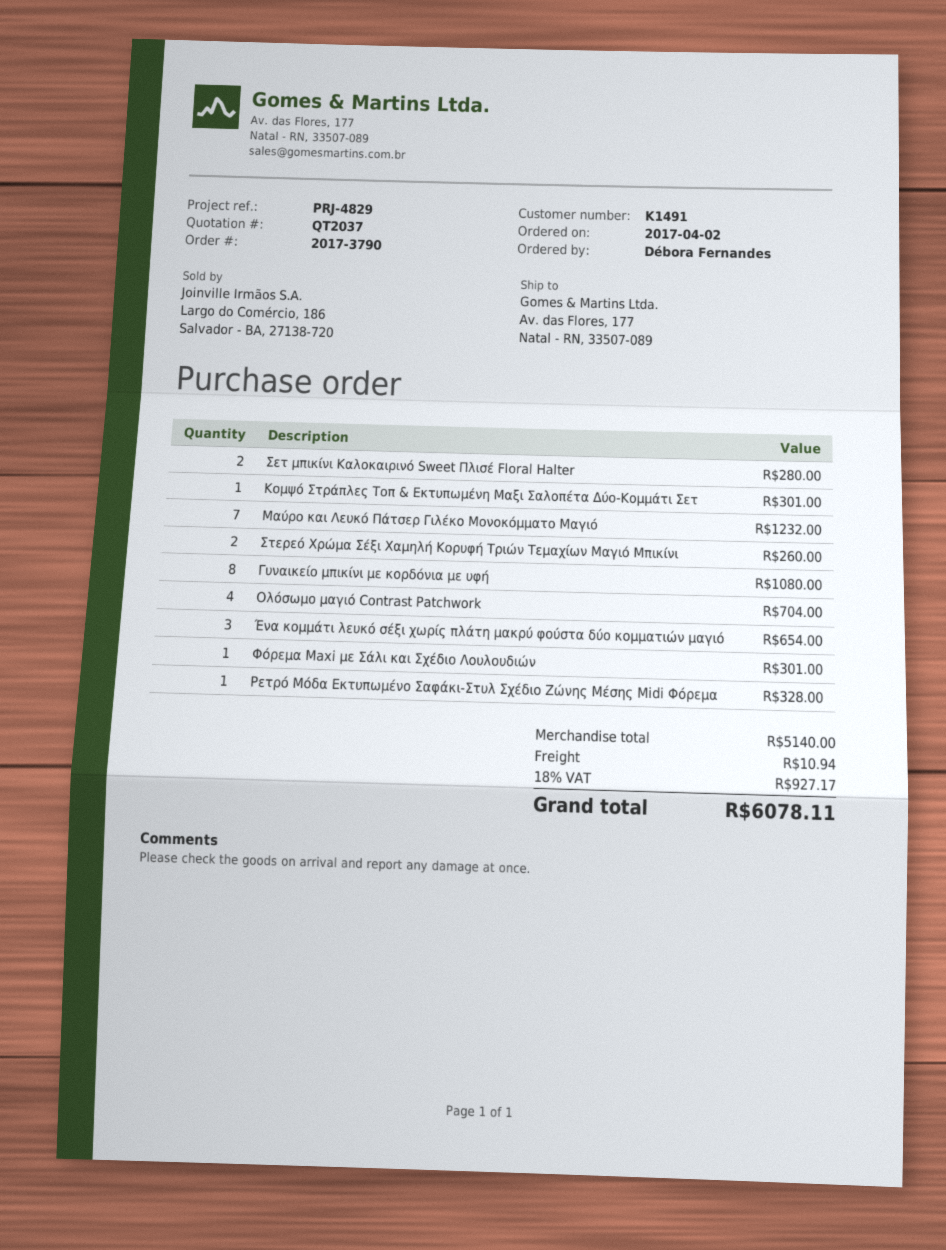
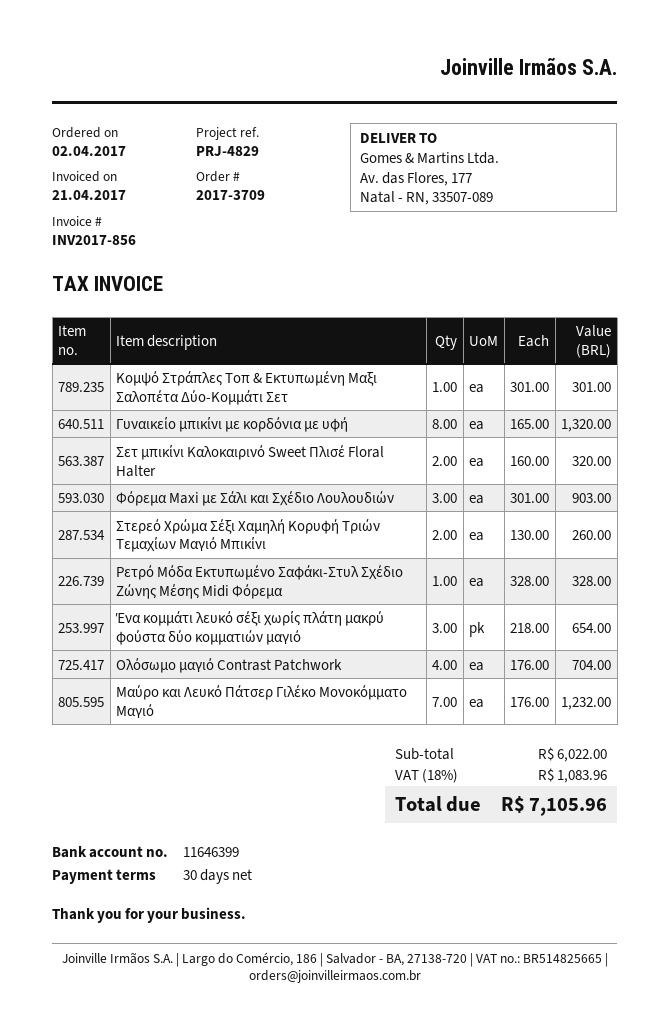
order number: 2017-3790 -> 2017-3709
Σετ μπικίνι Καλοκαιρινό Sweet Πλισέ Floral Halter: 2 for 280.00 -> 2 for 320.00
Γυναικείο μπικίνι με κορδόνια με υφή: 8 for 1080.00 -> 8 for 1320.00
Φόρεμα Maxi με Σάλι και Σχέδιο Λουλουδιών: 1 for 301.00 -> 3 for 903.00
subtotal: 5140.00 -> 6022.00
shipping: 10.94 -> none
tax: 18% = 927.17 -> 18% = 1083.96
total: 6078.11 -> 7105.96

